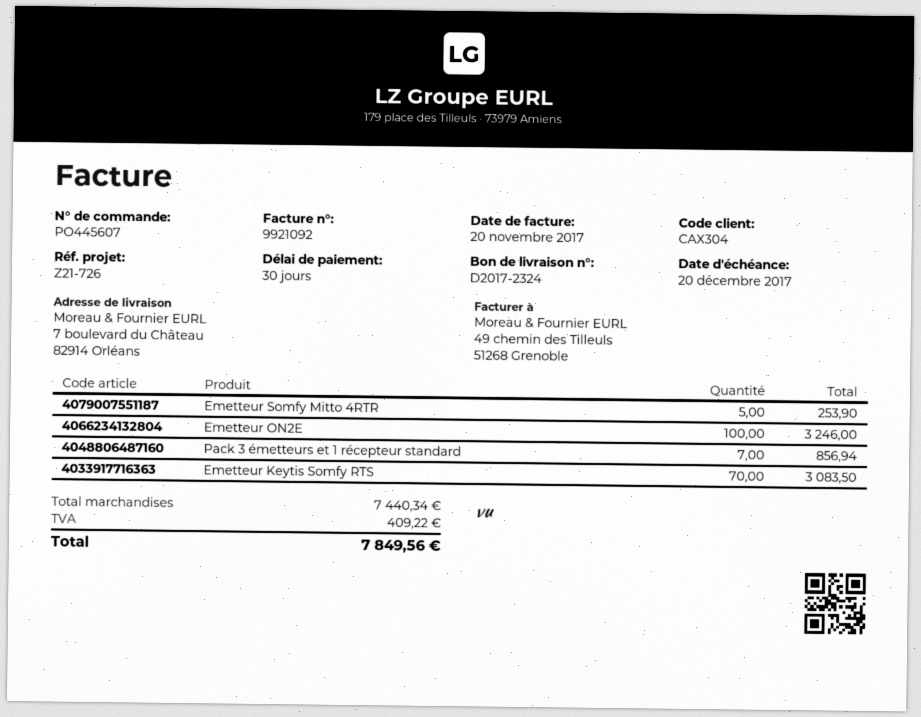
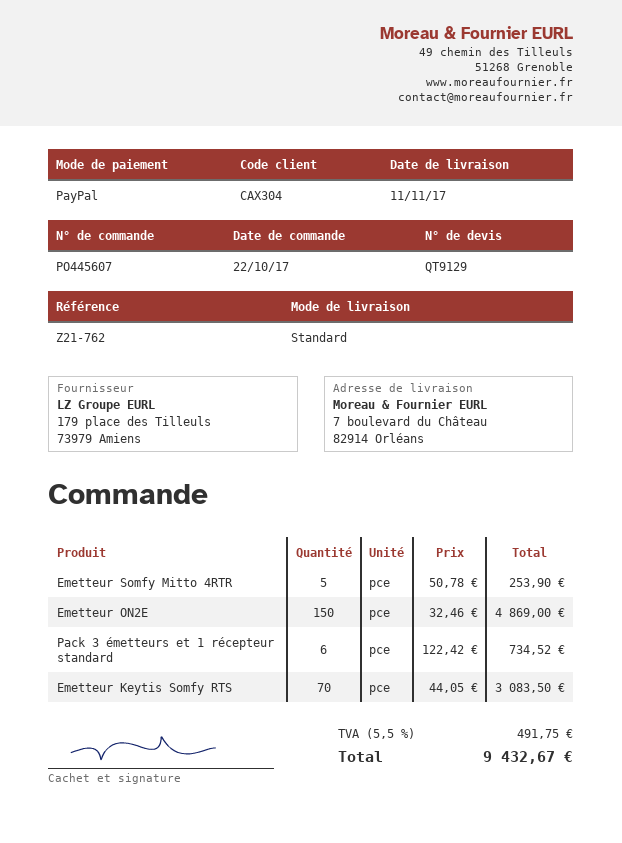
reference: Z21-726 -> Z21-762
Emetteur ON2E: 100 for 3246.00 -> 150 for 4869.00
Pack 3 émetteurs et 1 récepteur standard: 7 for 856.94 -> 6 for 734.52
tax: 409.22 -> 491.75
total: 7849.56 -> 9432.67

